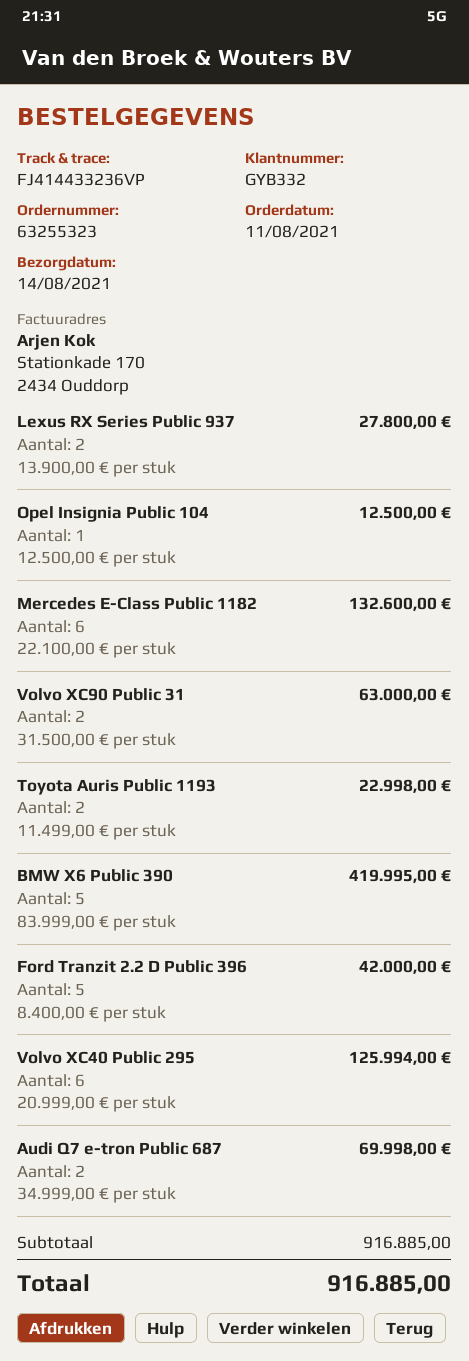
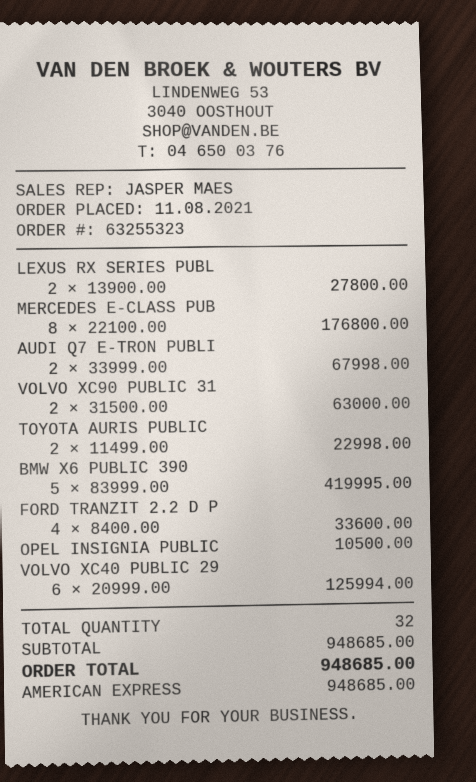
Opel Insignia Public 104: 1 x 12500.00 = 12500.00 -> 1 x 10500.00 = 10500.00
Mercedes E-Class Public 1182: 6 x 22100.00 = 132600.00 -> 8 x 22100.00 = 176800.00
Ford Tranzit 2.2 D Public 396: 5 x 8400.00 = 42000.00 -> 4 x 8400.00 = 33600.00
Audi Q7 e-tron Public 687: 2 x 34999.00 = 69998.00 -> 2 x 33999.00 = 67998.00
subtotal: 916885.00 -> 948685.00
total: 916885.00 -> 948685.00

